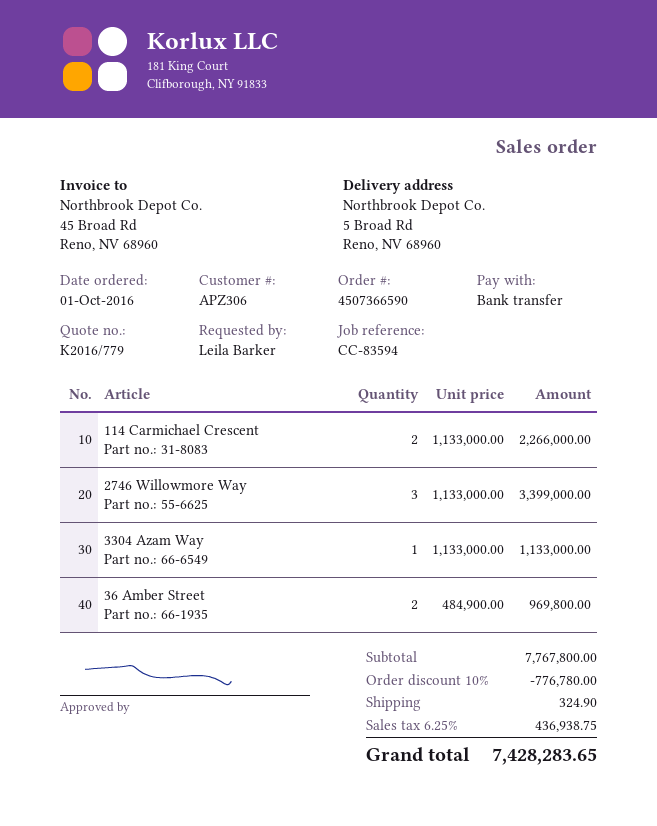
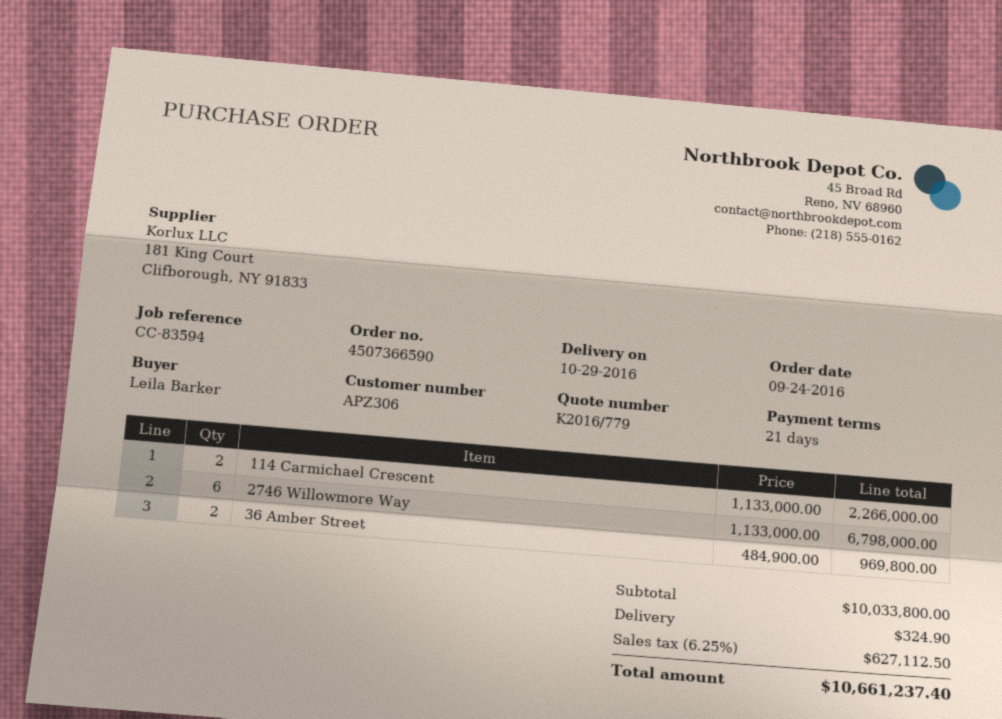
order date: 2016-10-01 -> 2016-09-24
2746 Willowmore Way: 3 x 1133000.00 = 3399000.00 -> 6 x 1133000.00 = 6798000.00
3304 Azam Way: 1 x 1133000.00 = 1133000.00 -> none
subtotal: 7767800.00 -> 10033800.00
discount: 10% = 776780.00 -> none
tax: 6.25% = 436938.75 -> 6.25% = 627112.50
total: 7428283.65 -> 10661237.40

